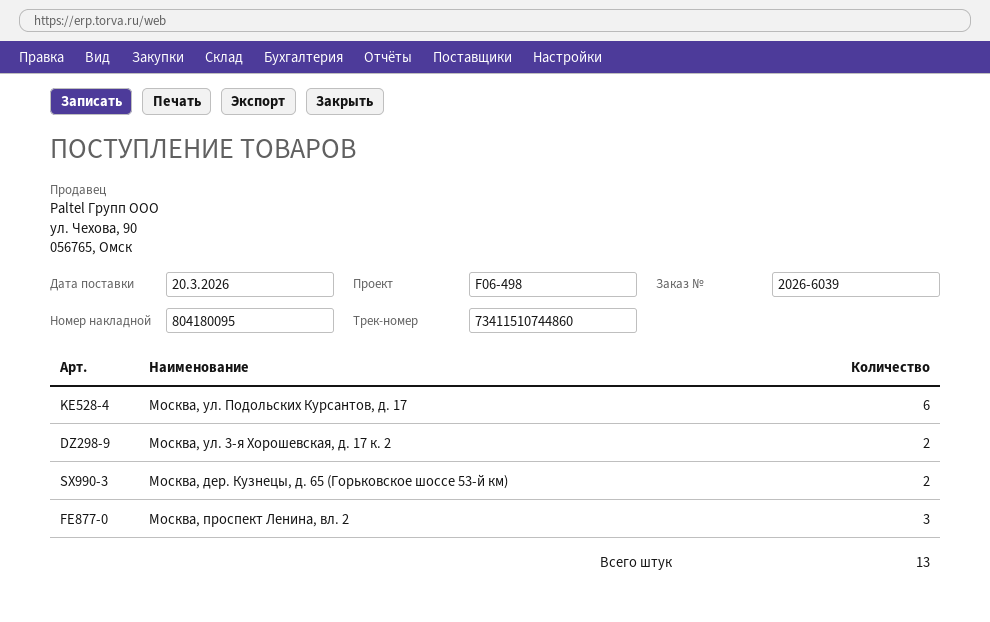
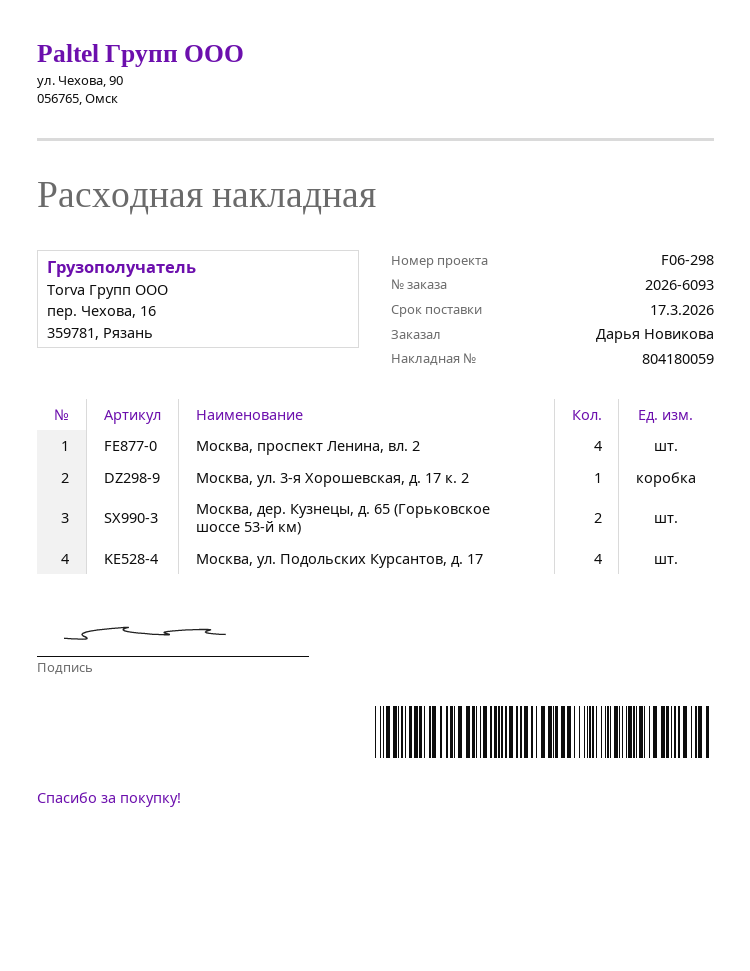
order number: 2026-6039 -> 2026-6093
delivery note number: 804180095 -> 804180059
delivery date: 2026-03-20 -> 2026-03-17
reference: F06-498 -> F06-298
Москва, ул. Подольских Курсантов, д. 17: 6 -> 4
Москва, ул. 3-я Хорошевская, д. 17 к. 2: 2 -> 1
Москва, проспект Ленина, вл. 2: 3 -> 4

